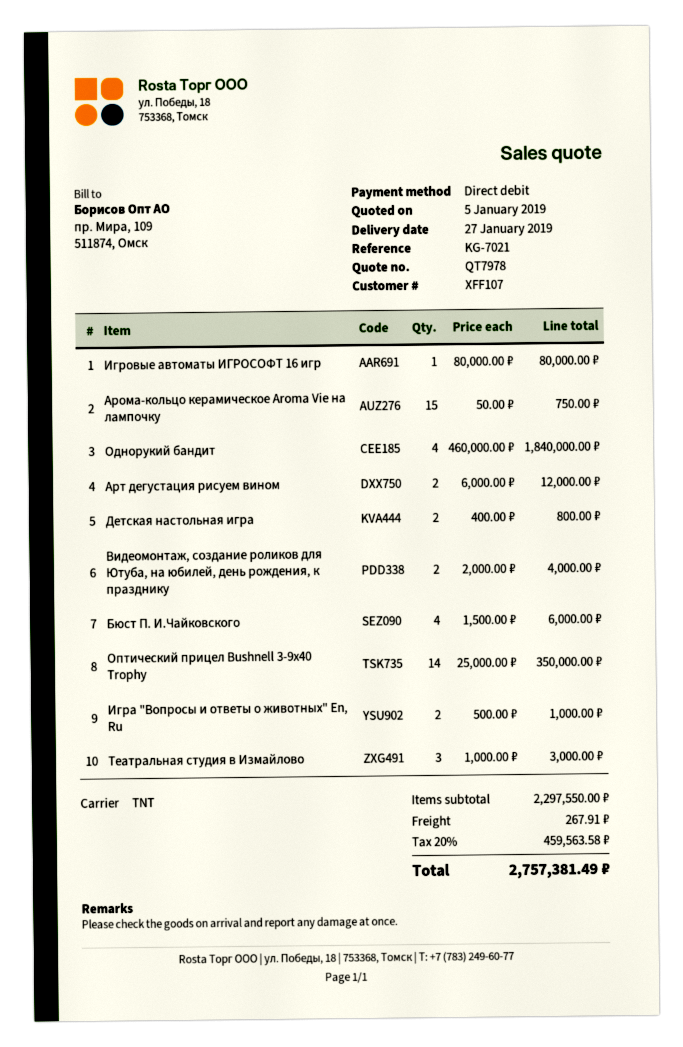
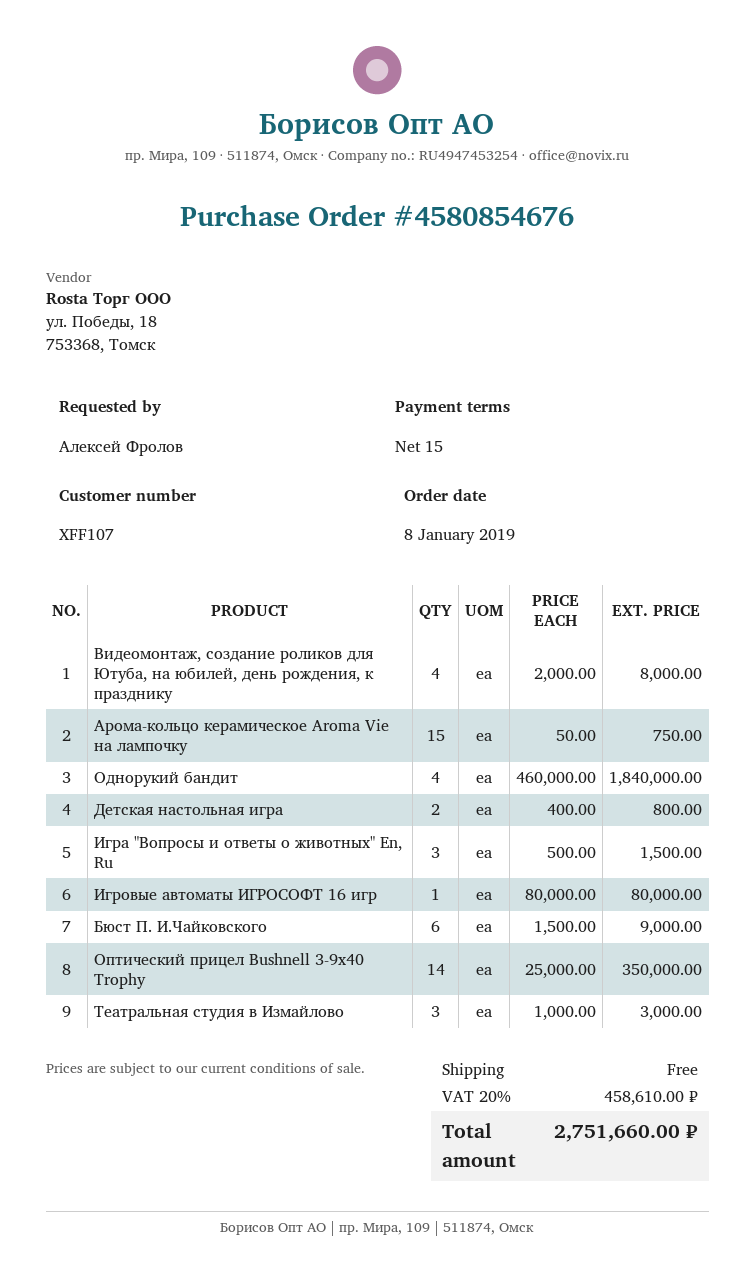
Арт дегустация рисуем вином: 2 x 6000.00 = 12000.00 -> none
Видеомонтаж, создание роликов для Ютуба, на юбилей, день рождения, к празднику: 2 x 2000.00 = 4000.00 -> 4 x 2000.00 = 8000.00
Бюст П. И.Чайковского: 4 x 1500.00 = 6000.00 -> 6 x 1500.00 = 9000.00
Игра "Вопросы и ответы о животных" En, Ru: 2 x 500.00 = 1000.00 -> 3 x 500.00 = 1500.00
shipping: 267.91 -> 0.00
tax: 20% = 459563.58 -> 20% = 458610.00
total: 2757381.49 -> 2751660.00

